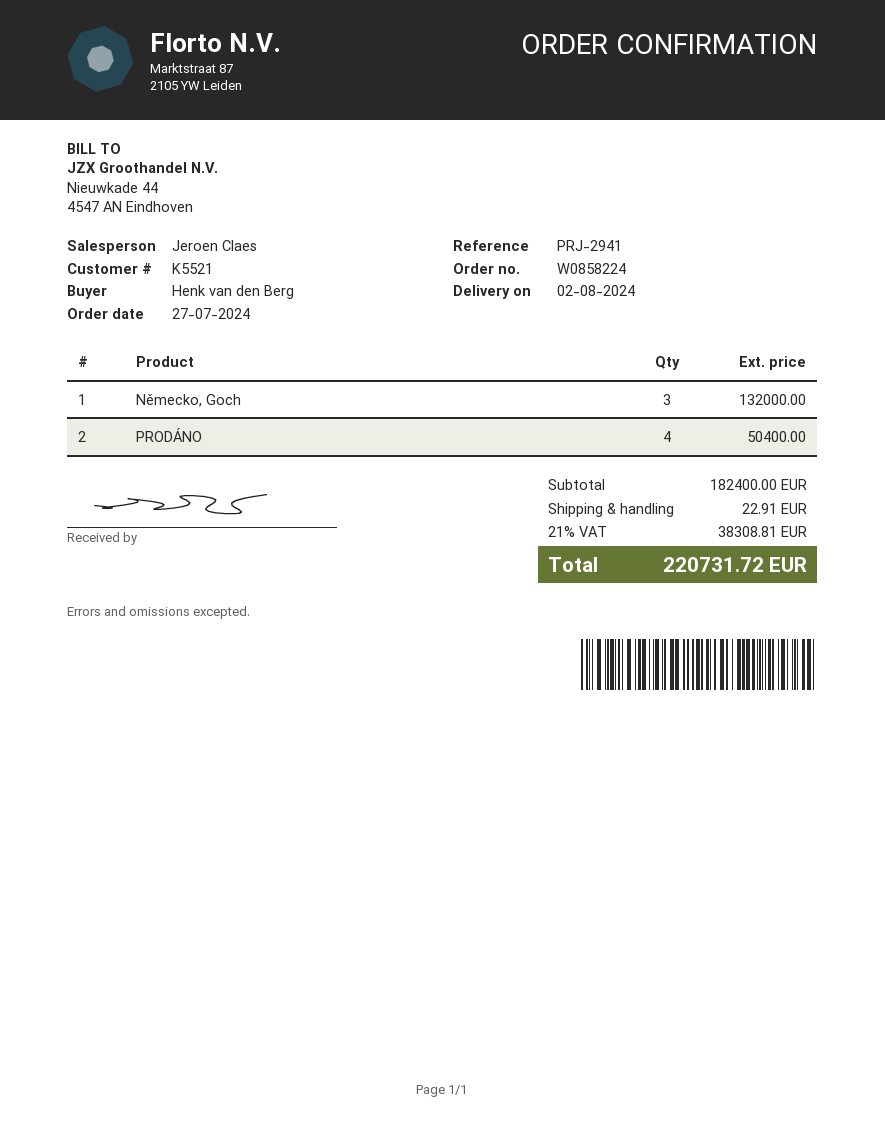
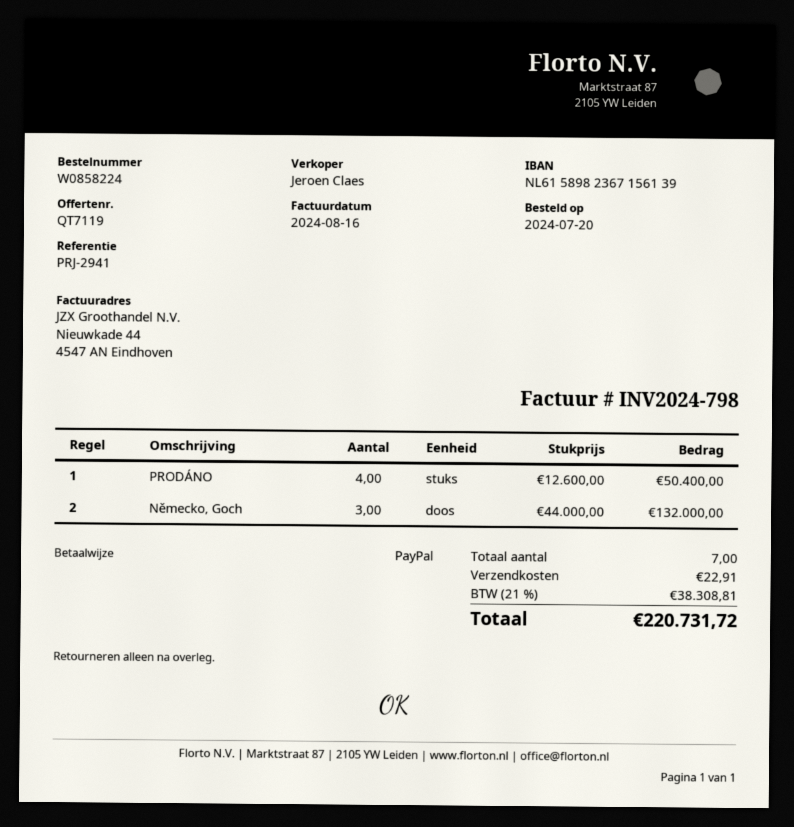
order date: 2024-07-27 -> 2024-07-20

